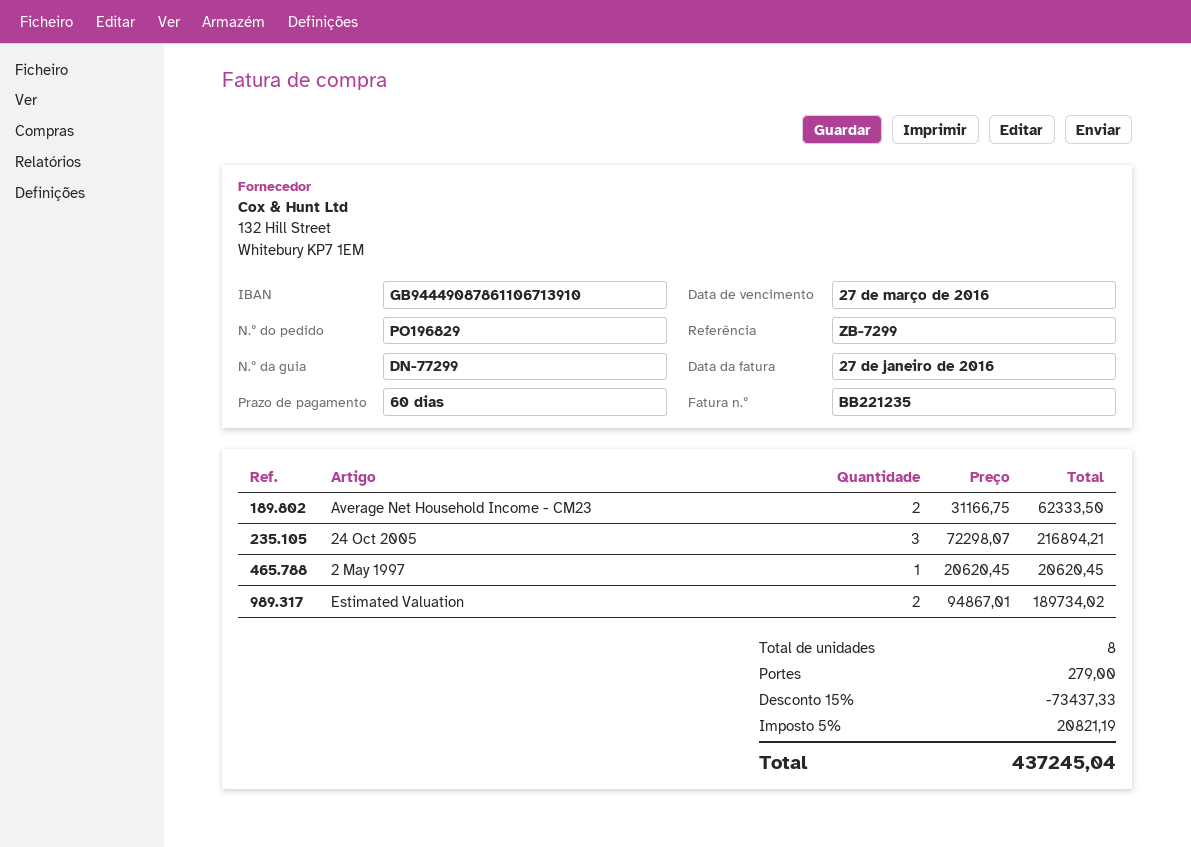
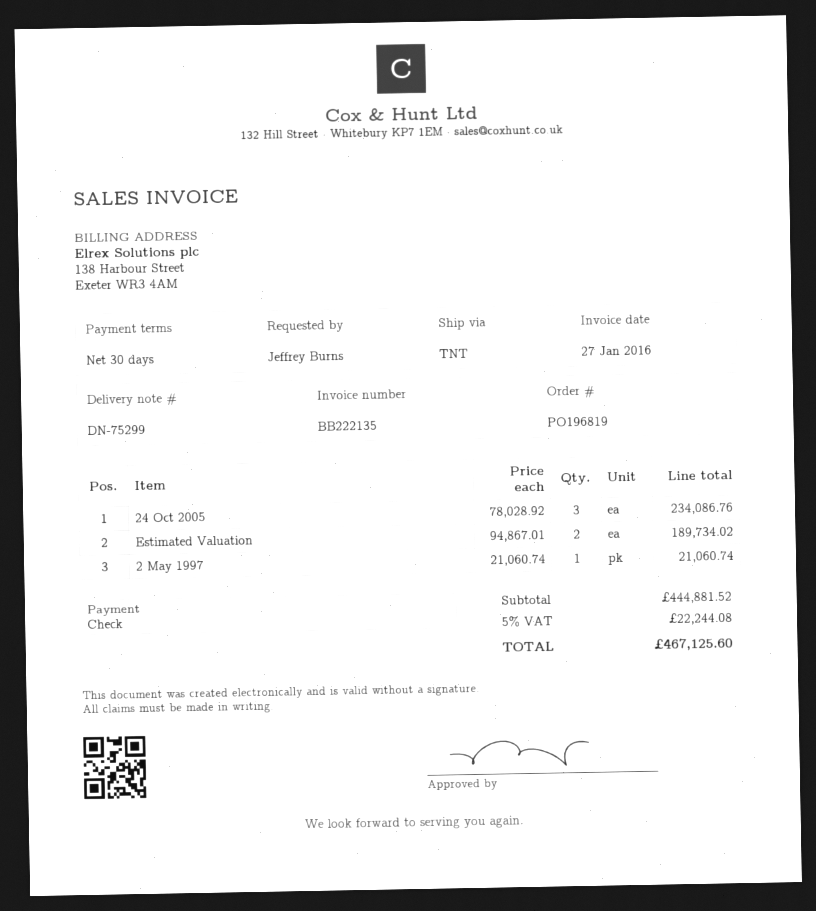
order number: PO196829 -> PO196819
delivery note number: DN-77299 -> DN-75299
invoice number: BB221235 -> BB222135
payment terms: 60 days -> 30 days
Average Net Household Income - CM23: 2 x 31166.75 = 62333.50 -> none
24 Oct 2005: 3 x 72298.07 = 216894.21 -> 3 x 78028.92 = 234086.76
2 May 1997: 1 x 20620.45 = 20620.45 -> 1 x 21060.74 = 21060.74
discount: 15% = 73437.33 -> none
shipping: 279.00 -> none
tax: 5% = 20821.19 -> 5% = 22244.08
total: 437245.04 -> 467125.60

